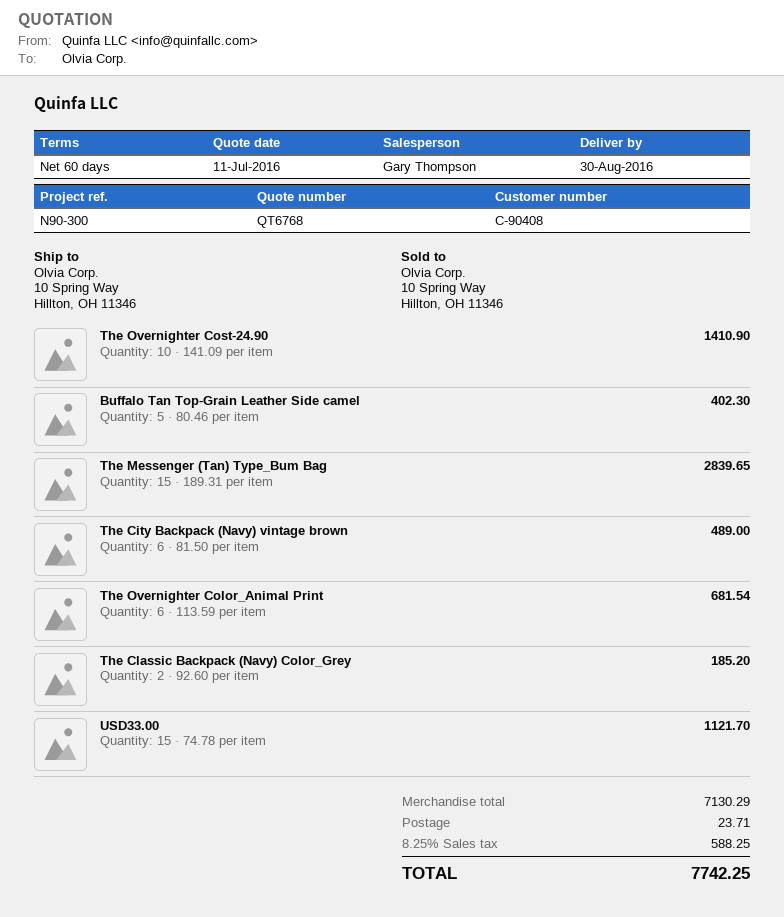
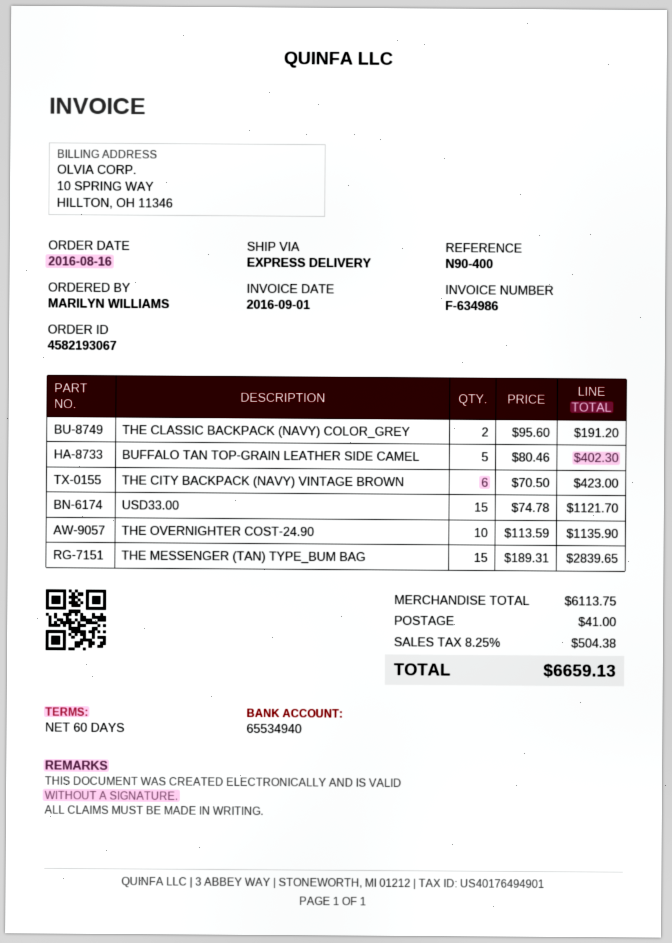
reference: N90-300 -> N90-400
The Overnighter Cost-24.90: 10 x 141.09 = 1410.90 -> 10 x 113.59 = 1135.90
The City Backpack (Navy) vintage brown: 6 x 81.50 = 489.00 -> 6 x 70.50 = 423.00
The Overnighter Color_Animal Print: 6 x 113.59 = 681.54 -> none
The Classic Backpack (Navy) Color_Grey: 2 x 92.60 = 185.20 -> 2 x 95.60 = 191.20
subtotal: 7130.29 -> 6113.75
shipping: 23.71 -> 41.00
tax: 8.25% = 588.25 -> 8.25% = 504.38
total: 7742.25 -> 6659.13

